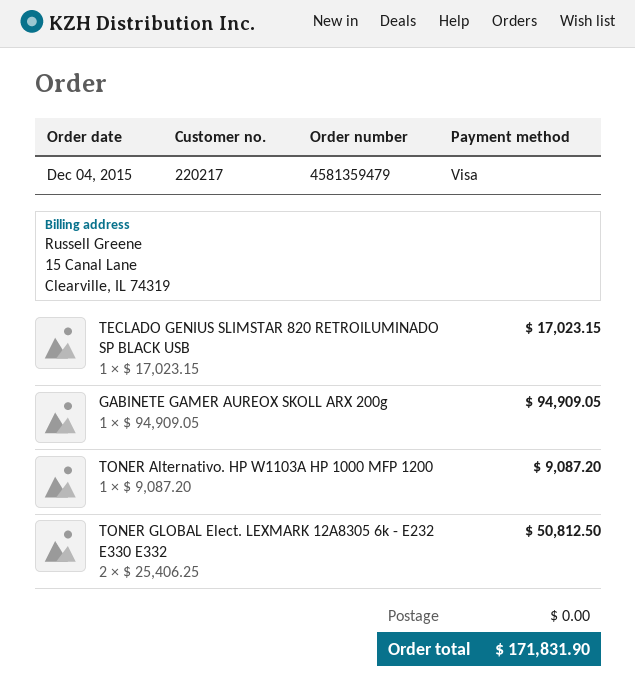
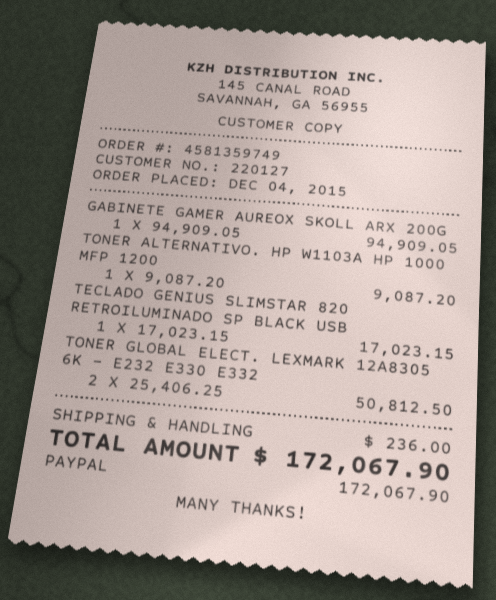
order number: 4581359479 -> 4581359749
customer number: 220217 -> 220127
payment method: Visa -> PayPal
shipping: 0.00 -> 236.00
total: 171831.90 -> 172067.90

